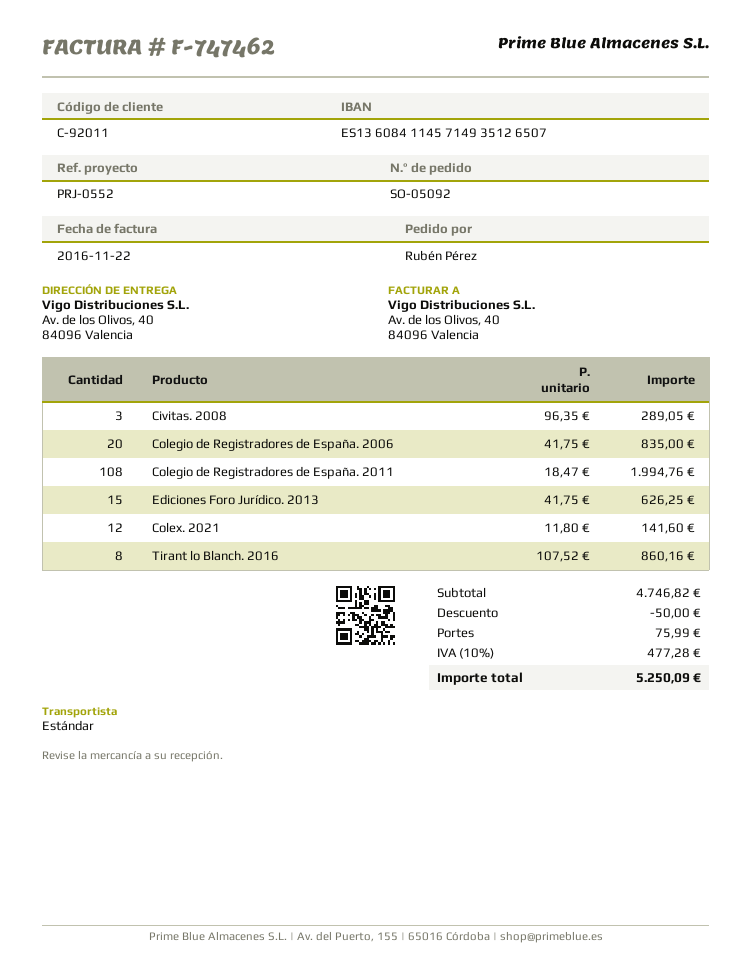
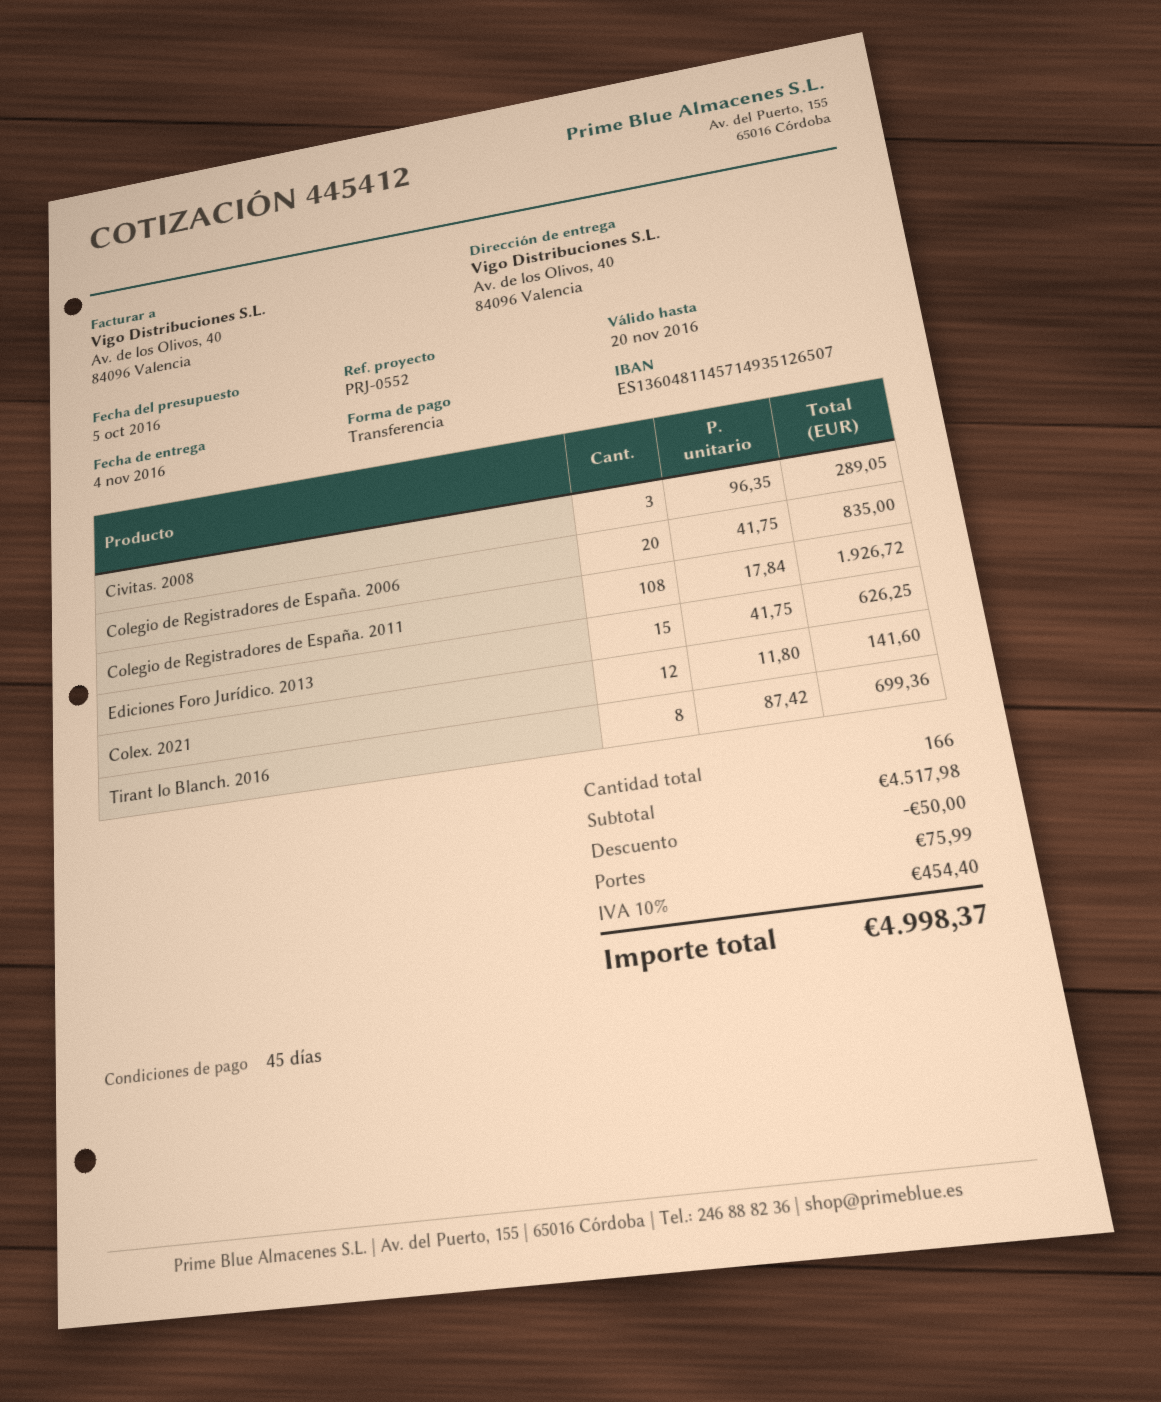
bank account: ES1360841145714935126507 -> ES1360481145714935126507
Colegio de Registradores de España. 2011: 108 x 18.47 = 1994.76 -> 108 x 17.84 = 1926.72
Tirant lo Blanch. 2016: 8 x 107.52 = 860.16 -> 8 x 87.42 = 699.36
subtotal: 4746.82 -> 4517.98
tax: 10% = 477.28 -> 10% = 454.40
total: 5250.09 -> 4998.37

